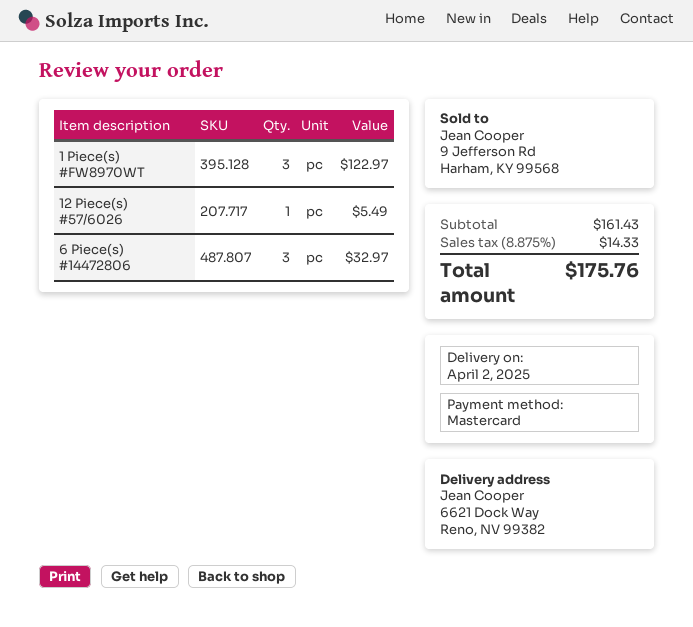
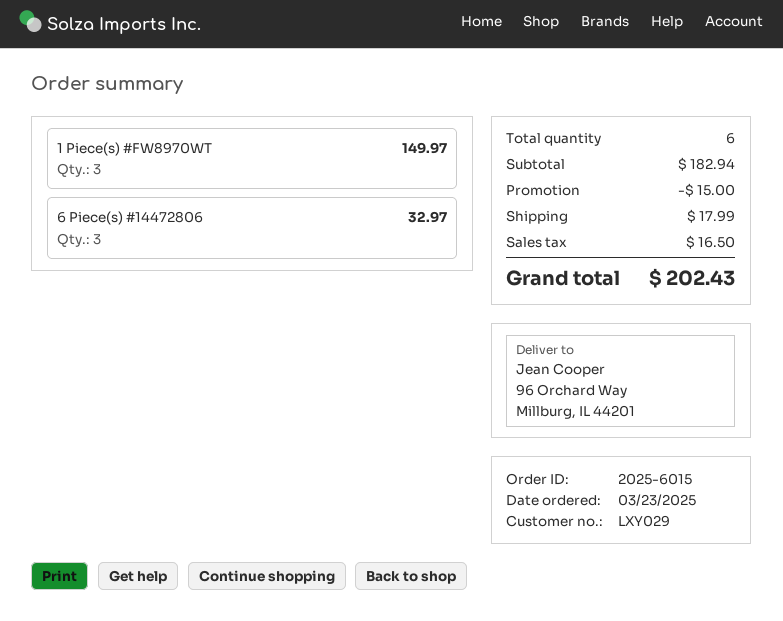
ship to: 6621 Dock Way, Reno, NV 99382 -> 96 Orchard Way, Millburg, IL 44201
1 Piece(s) #FW8970WT: 3 for 122.97 -> 3 for 149.97
12 Piece(s) #57/6026: 1 for 5.49 -> none
subtotal: 161.43 -> 182.94
discount: none -> 15.00
shipping: none -> 17.99
tax: 14.33 -> 16.50
total: 175.76 -> 202.43

